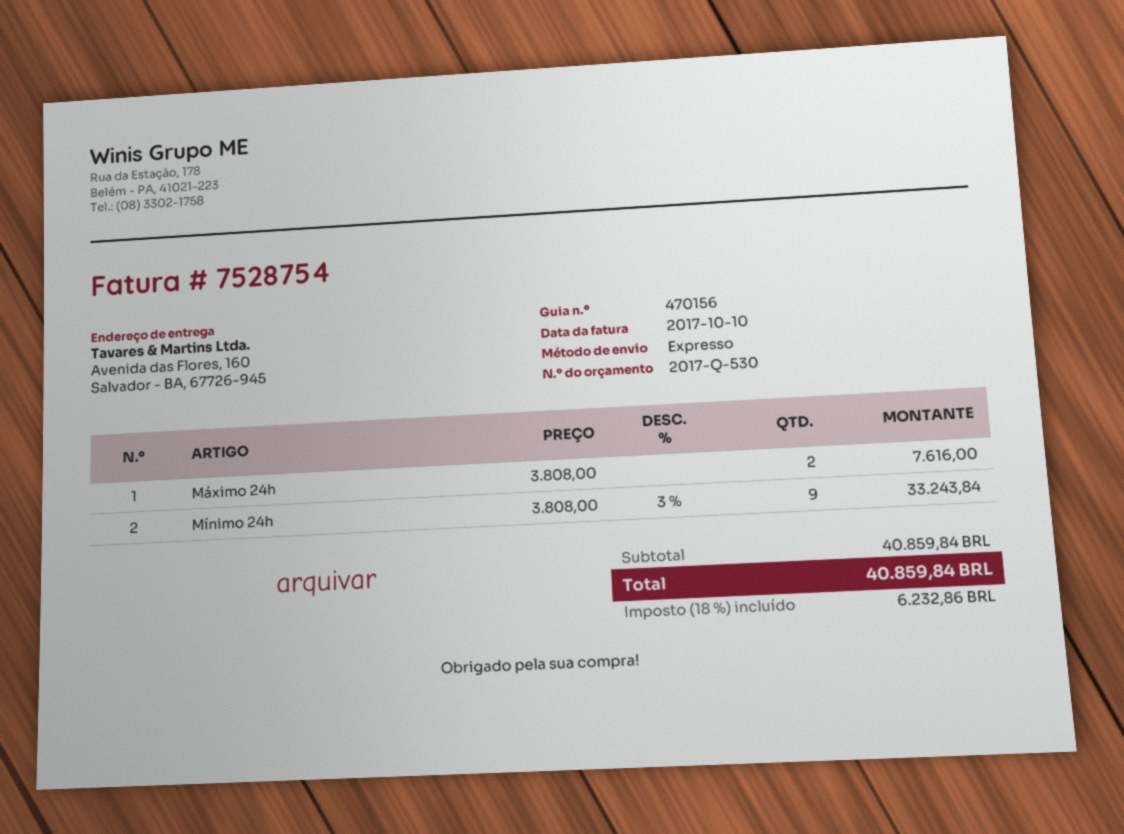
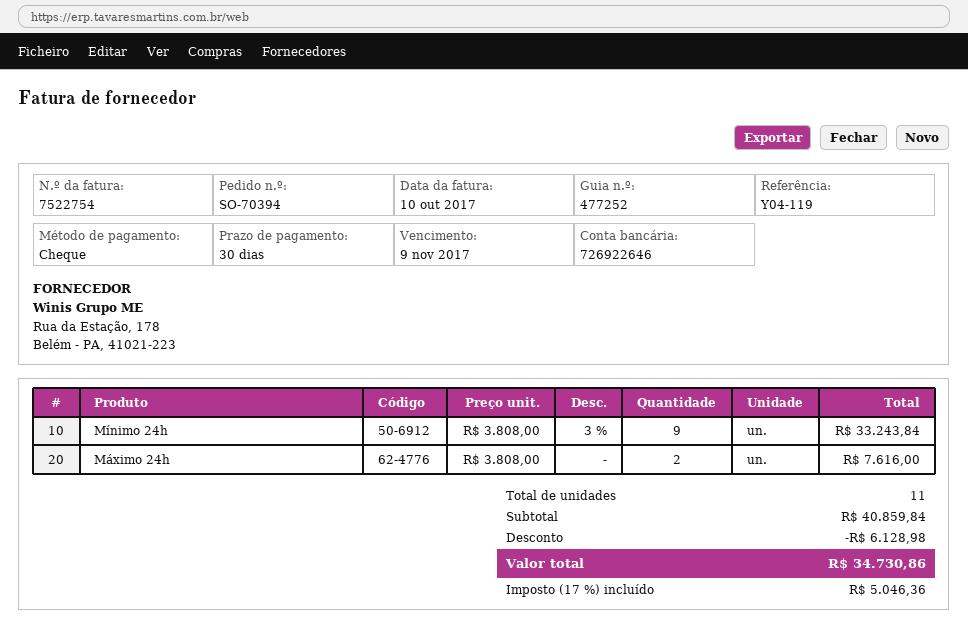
delivery note number: 470156 -> 477252
invoice number: 7528754 -> 7522754
discount: none -> 6128.98
tax: 18% = 6232.86 -> 17% = 5046.36
total: 40859.84 -> 34730.86

